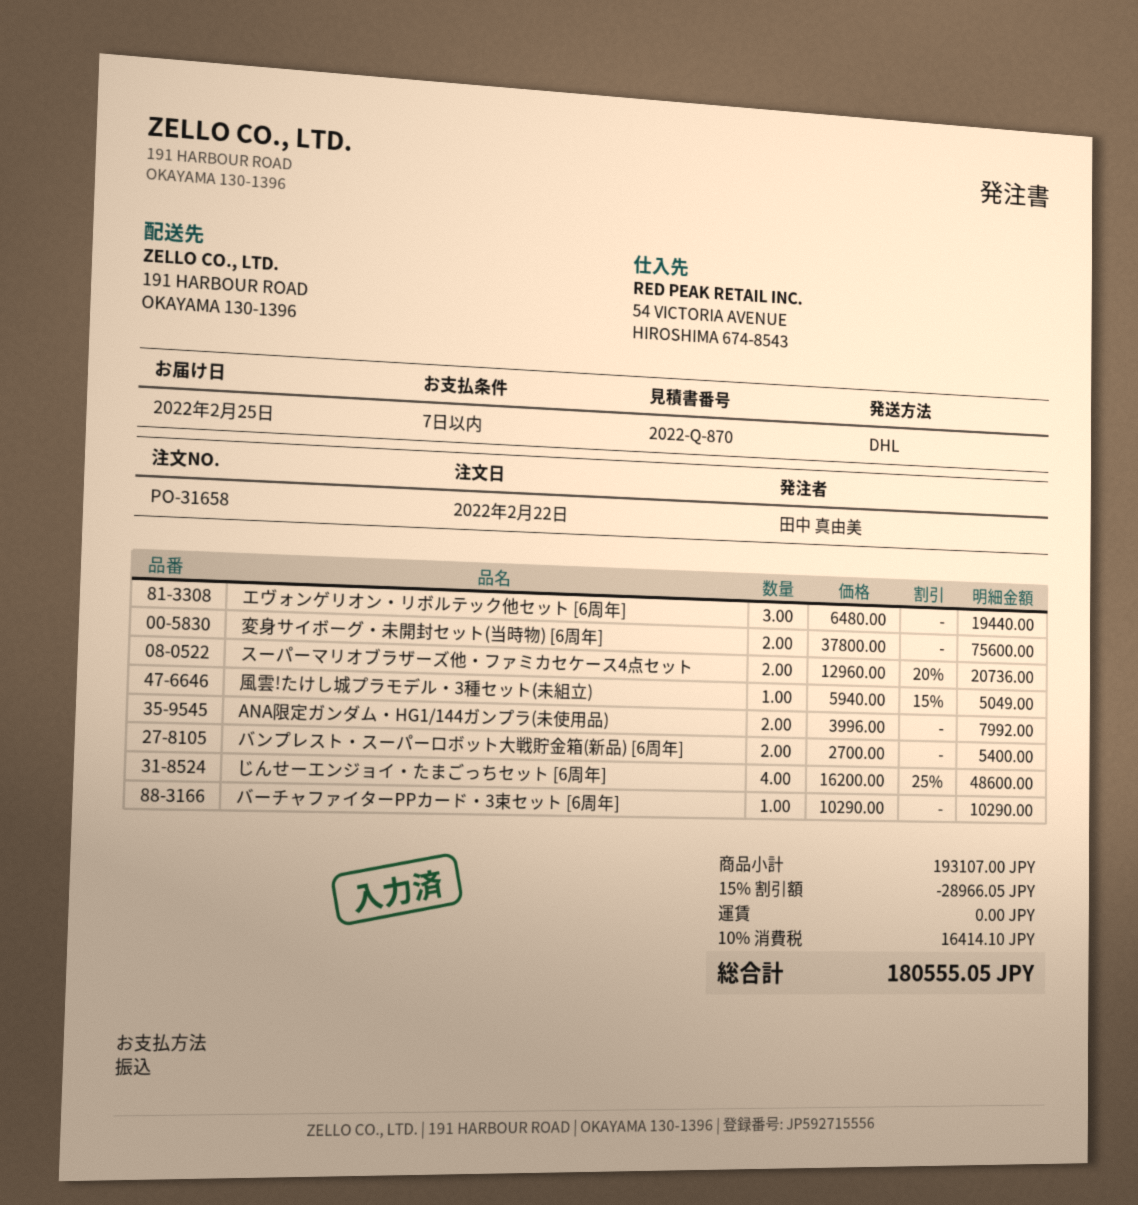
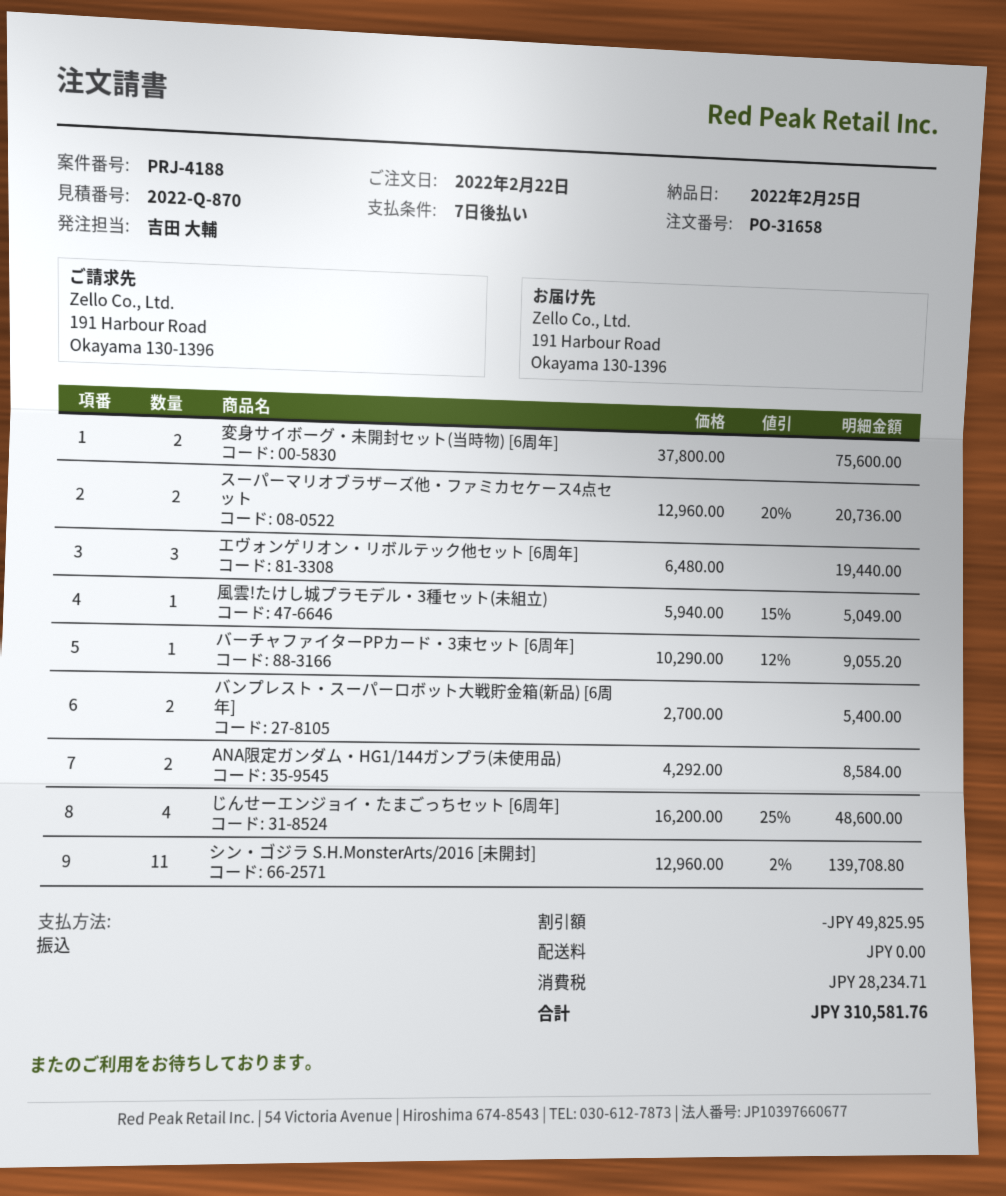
ordered by: 田中 真由美 -> 吉田 大輔
ANA限定ガンダム・HG1/144ガンプラ(未使用品): 2 x 3996.00 = 7992.00 -> 2 x 4292.00 = 8584.00
バーチャファイターPPカード・3束セット [6周年]: 1 x 10290.00 = 10290.00 -> 1 x 10290.00 - 12% = 9055.20
シン・ゴジラ S.H.MonsterArts/2016 [未開封]: none -> 11 x 12960.00 - 2% = 139708.80
discount: 28966.05 -> 49825.95
tax: 16414.10 -> 28234.71
total: 180555.05 -> 310581.76

